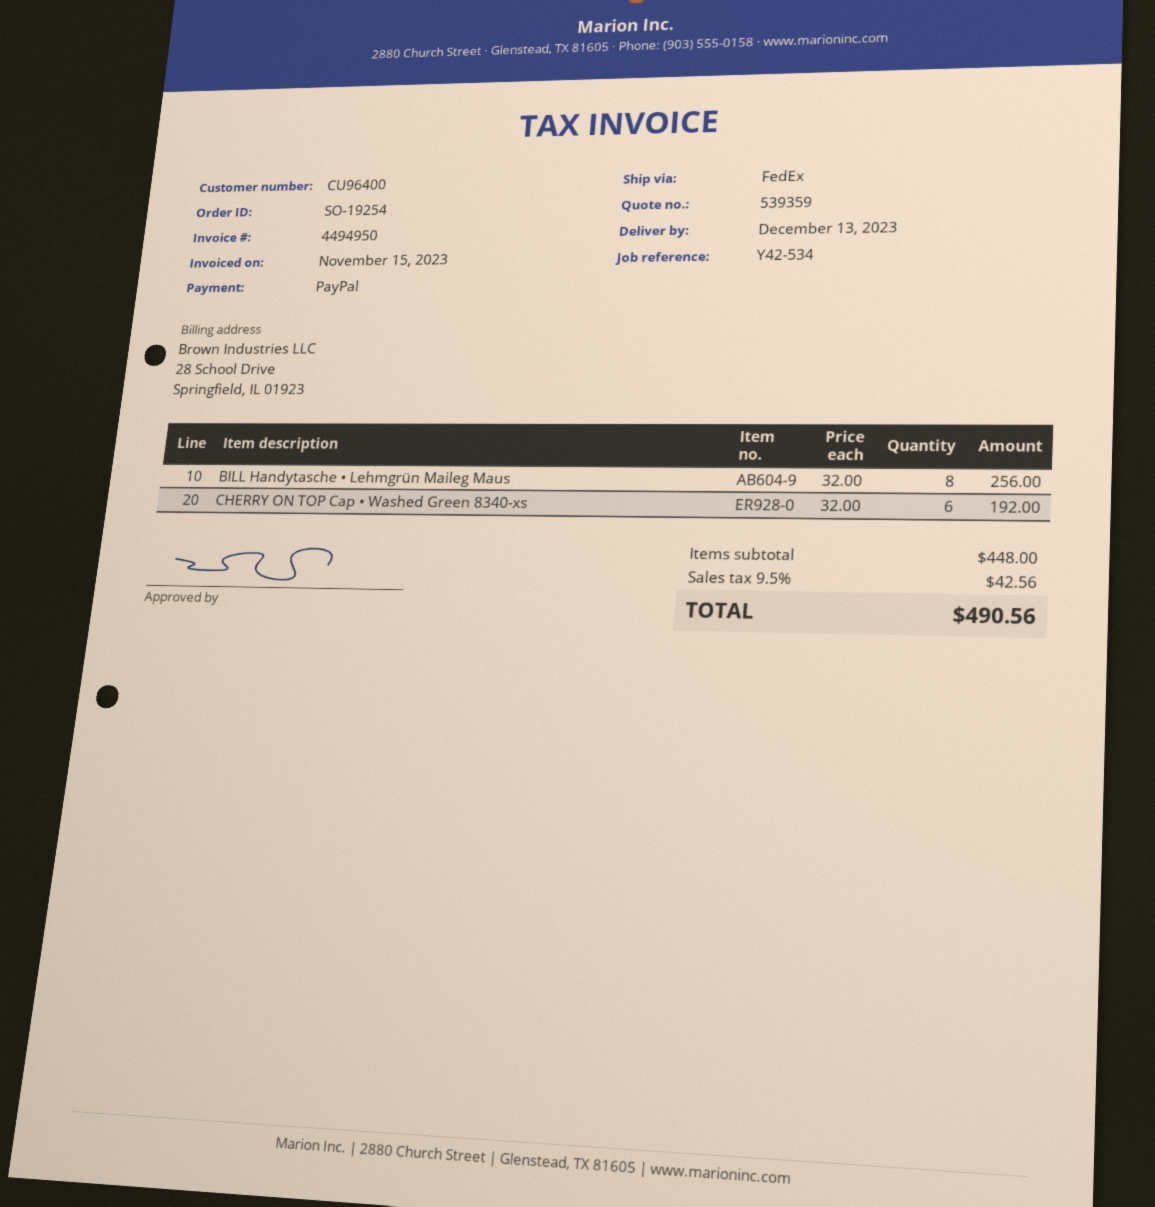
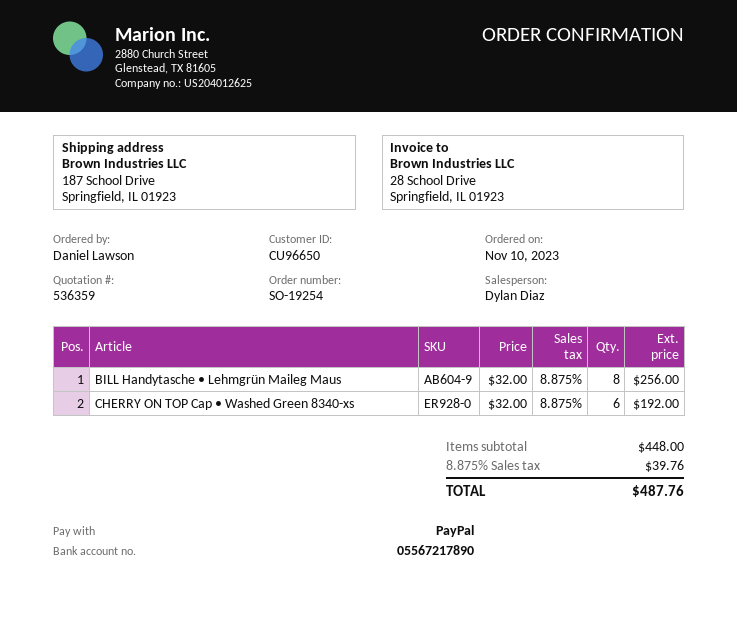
quote number: 539359 -> 536359
customer number: CU96400 -> CU96650
tax: 9.5% = 42.56 -> 8.875% = 39.76
total: 490.56 -> 487.76

